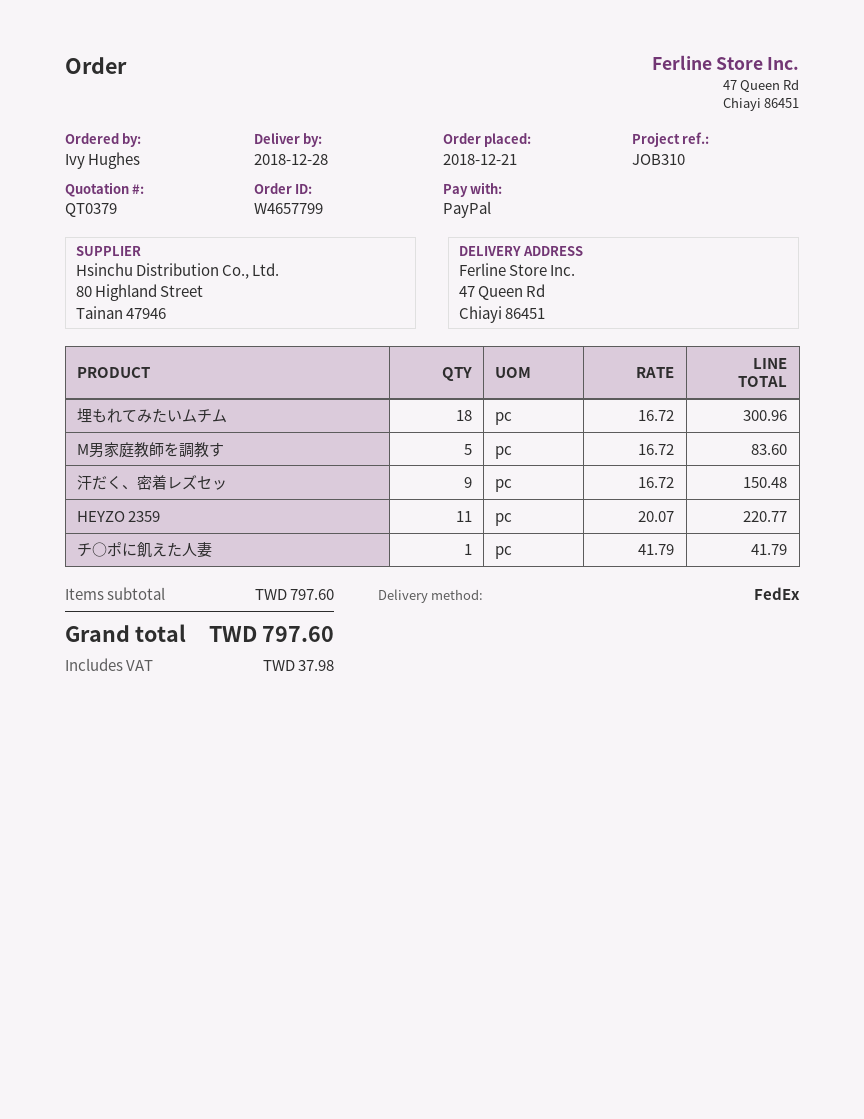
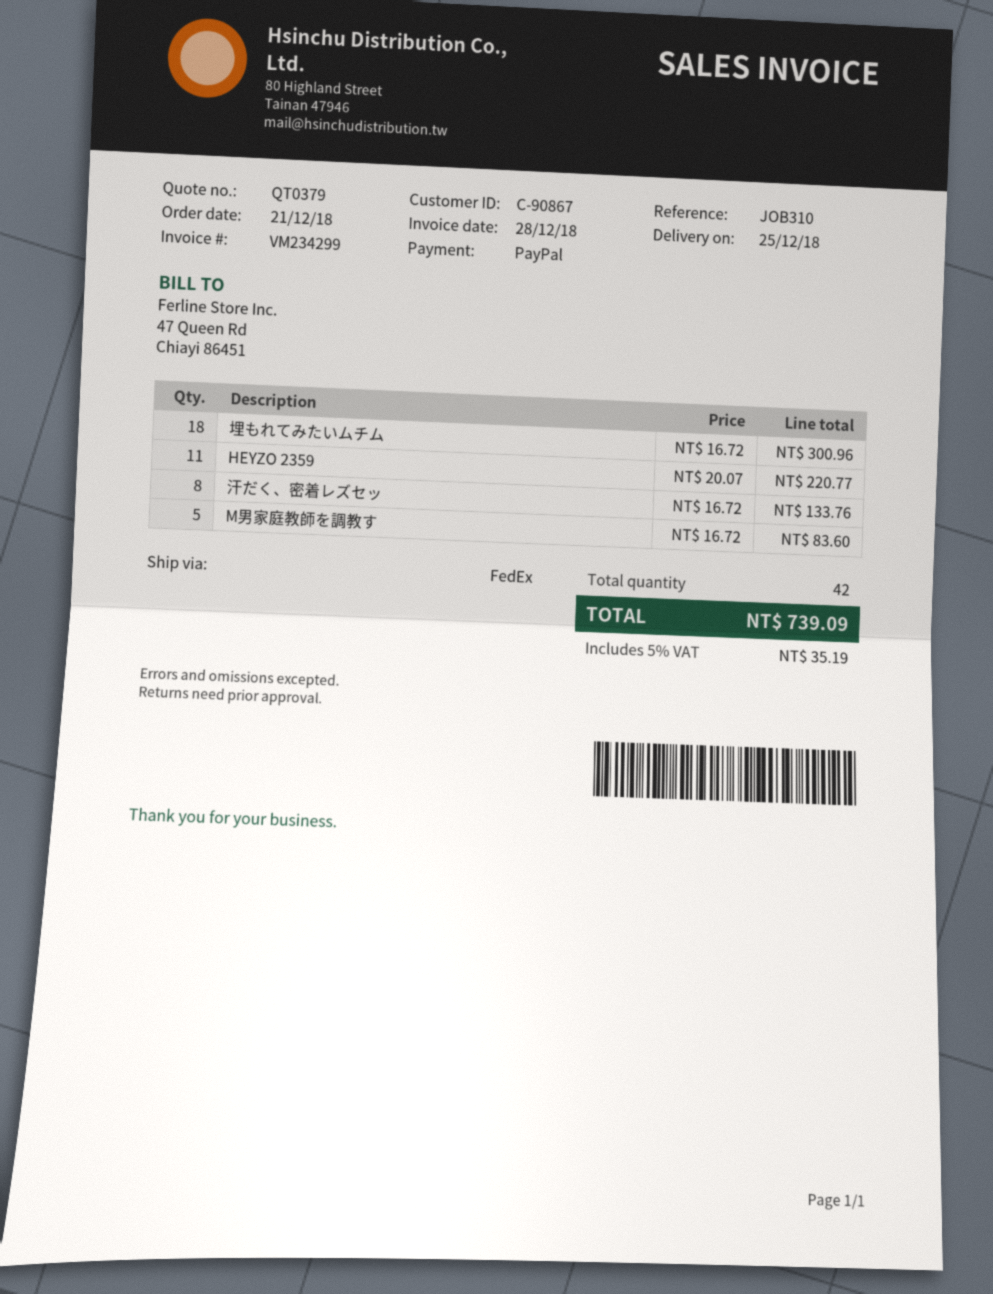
delivery date: 2018-12-28 -> 2018-12-25
汗だく、密着レズセッ: 9 x 16.72 = 150.48 -> 8 x 16.72 = 133.76
チ○ポに飢えた人妻: 1 x 41.79 = 41.79 -> none
tax: 37.98 -> 35.19
total: 797.60 -> 739.09

